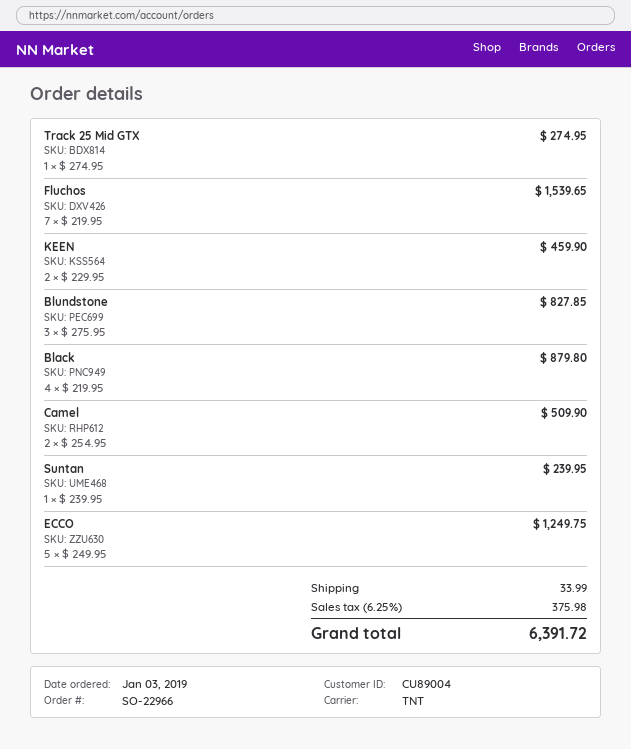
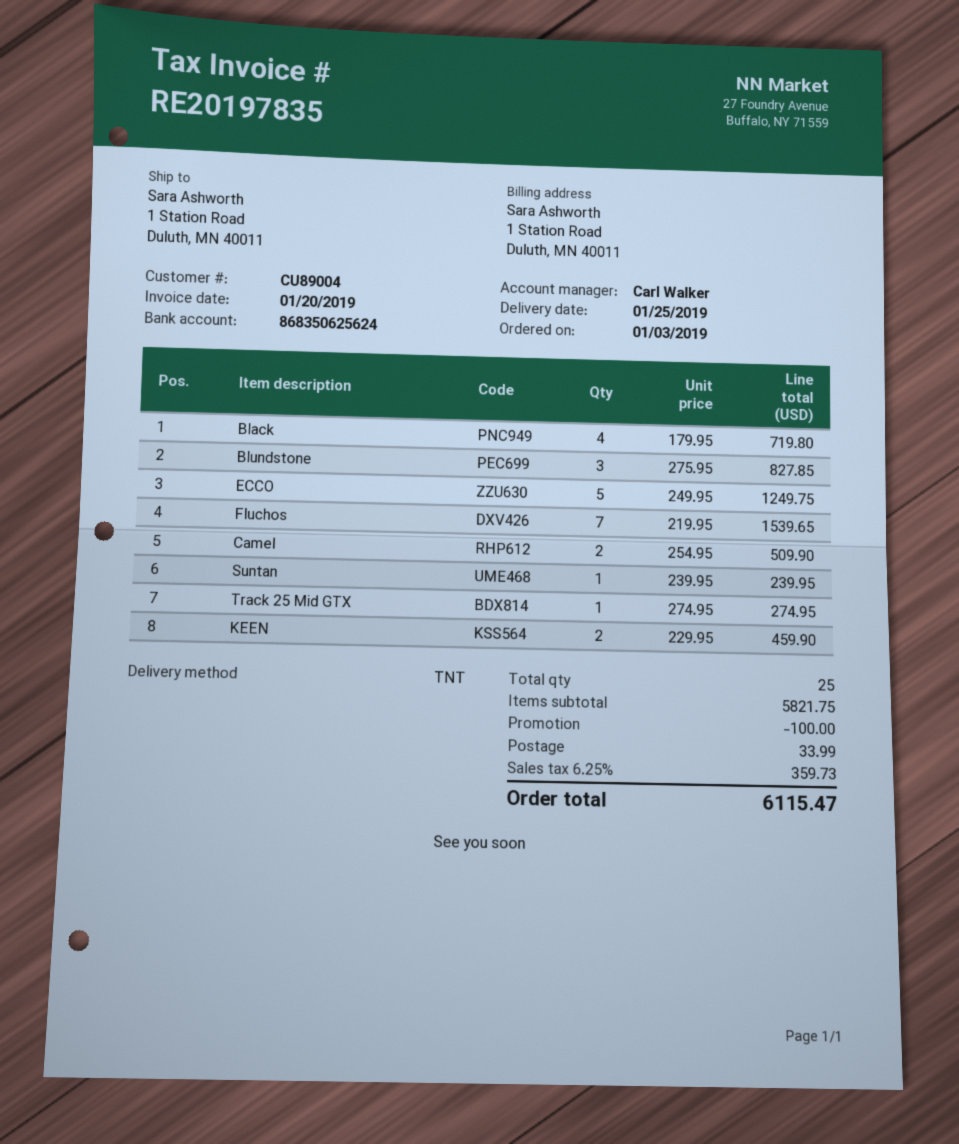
Black: 4 x 219.95 = 879.80 -> 4 x 179.95 = 719.80
discount: none -> 100.00
tax: 6.25% = 375.98 -> 6.25% = 359.73
total: 6391.72 -> 6115.47

